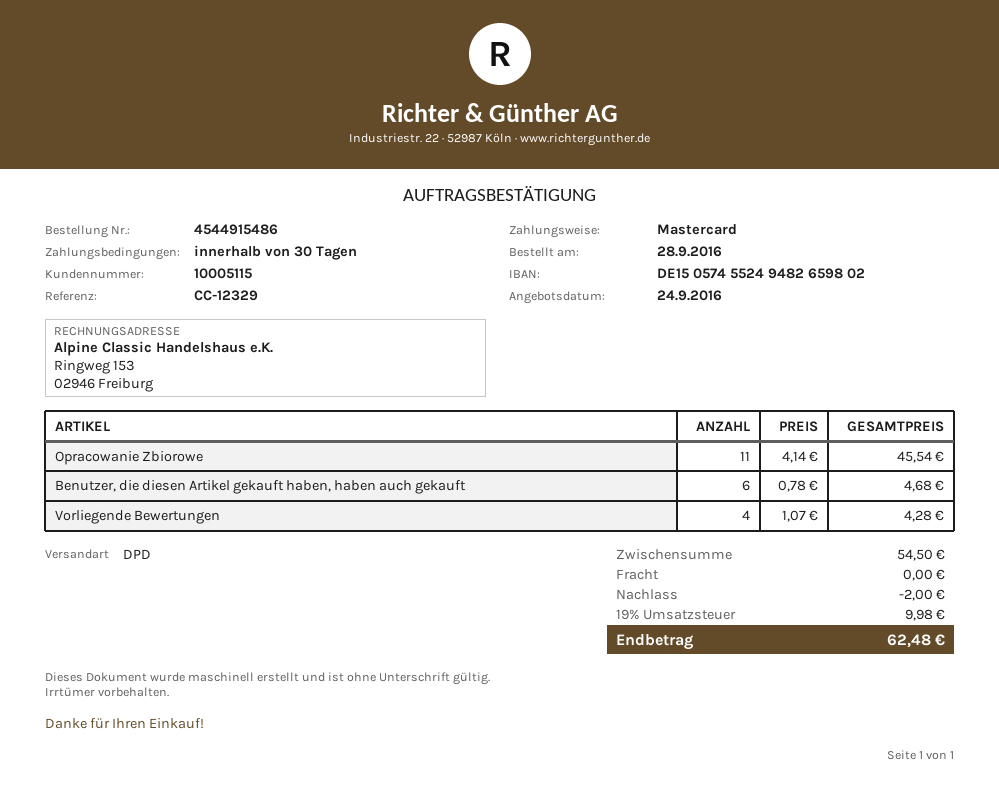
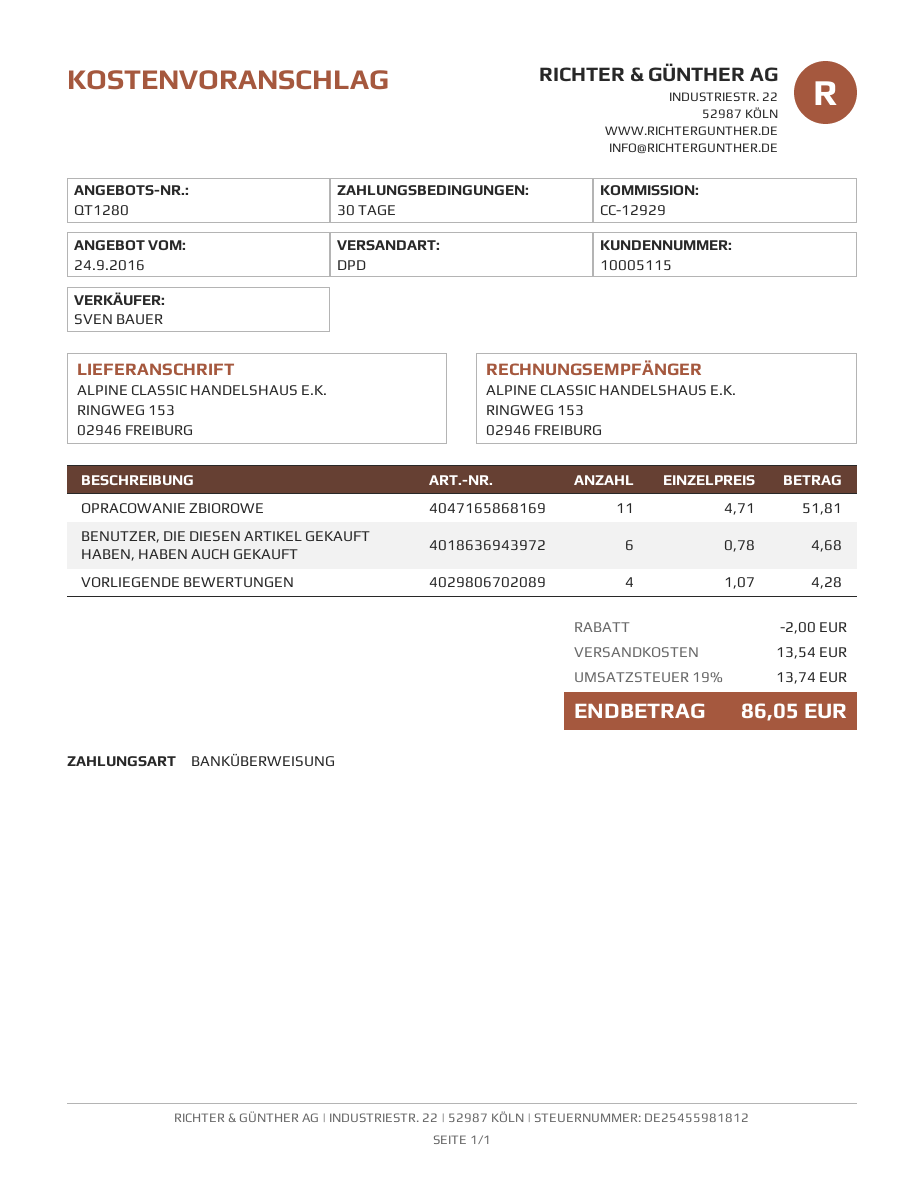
reference: CC-12329 -> CC-12929
payment method: Mastercard -> bank transfer
Opracowanie Zbiorowe: 11 x 4.14 = 45.54 -> 11 x 4.71 = 51.81
shipping: 0.00 -> 13.54
tax: 19% = 9.98 -> 19% = 13.74
total: 62.48 -> 86.05

